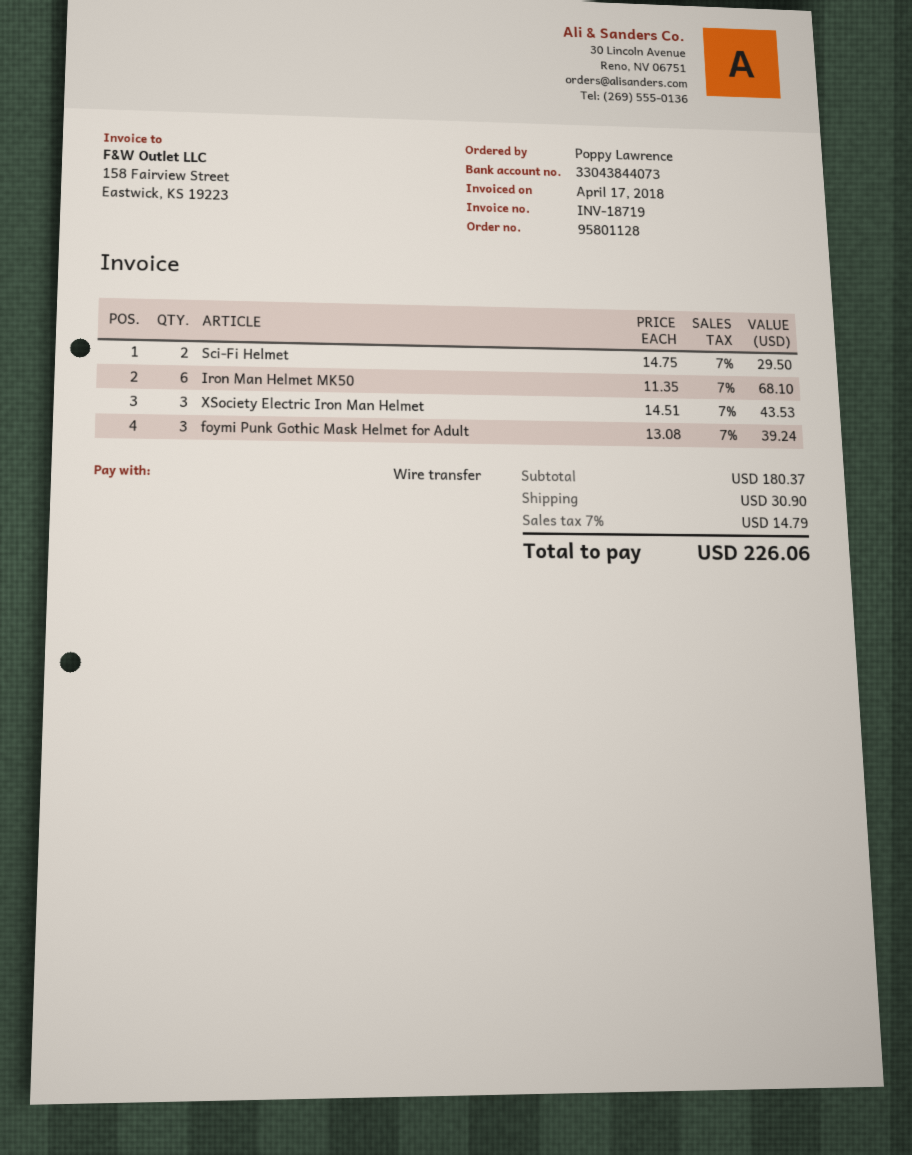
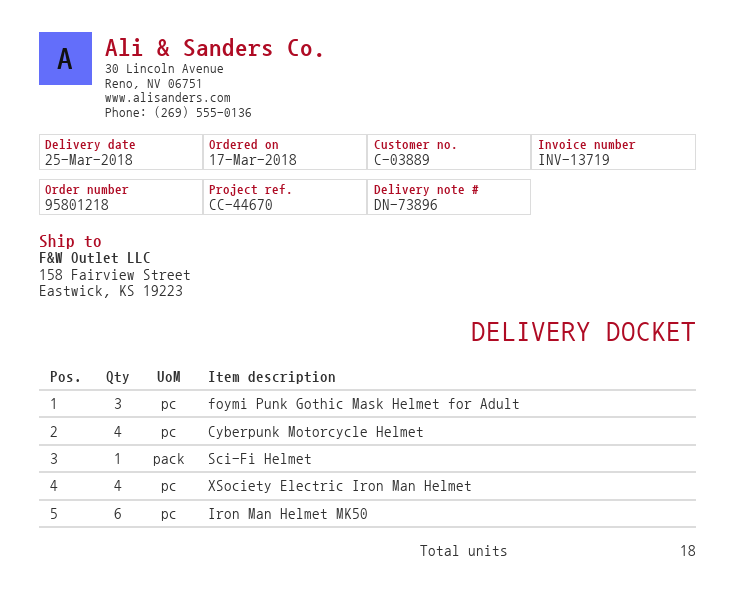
order number: 95801128 -> 95801218
invoice number: INV-18719 -> INV-13719
Sci-Fi Helmet: 2 -> 1
XSociety Electric Iron Man Helmet: 3 -> 4
Cyberpunk Motorcycle Helmet: none -> 4

